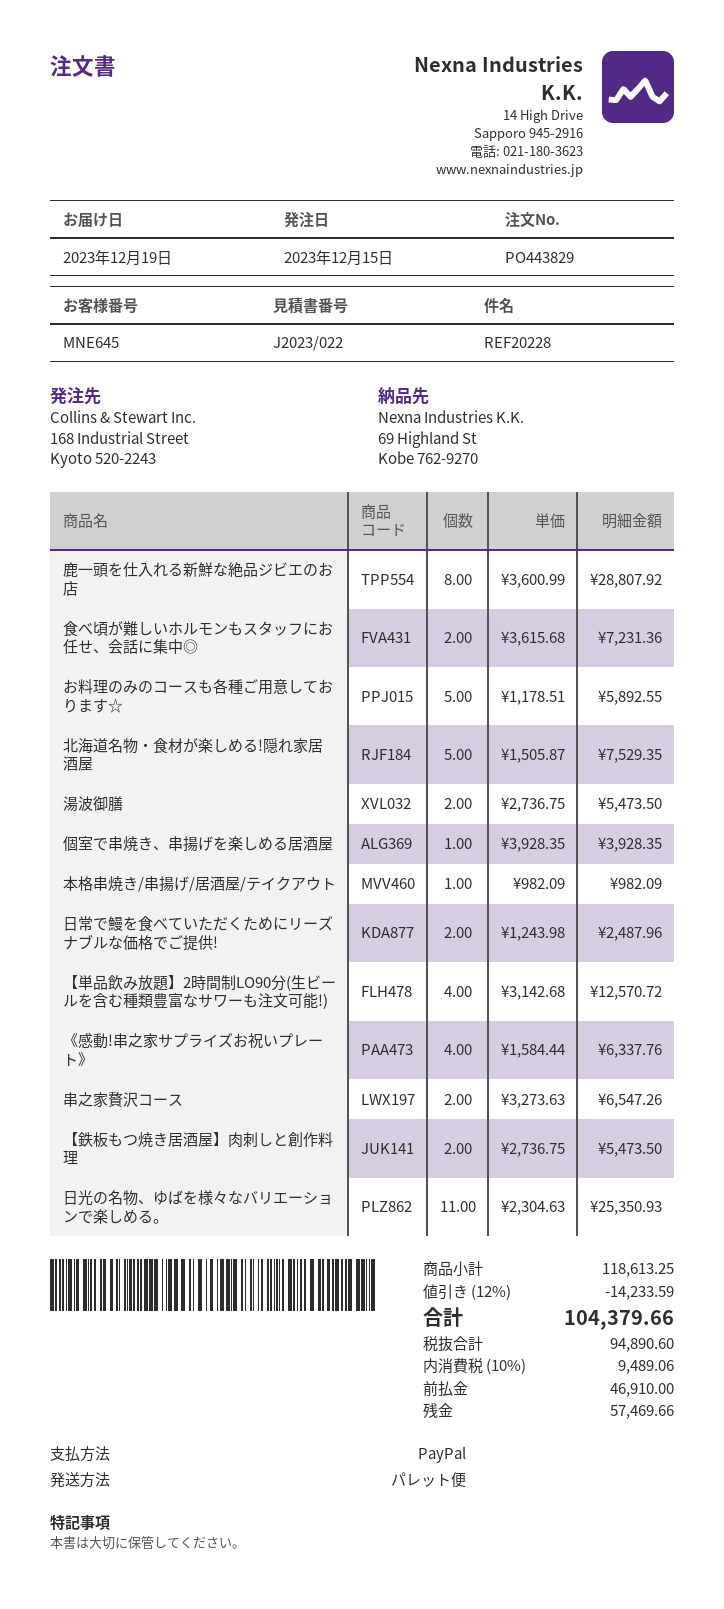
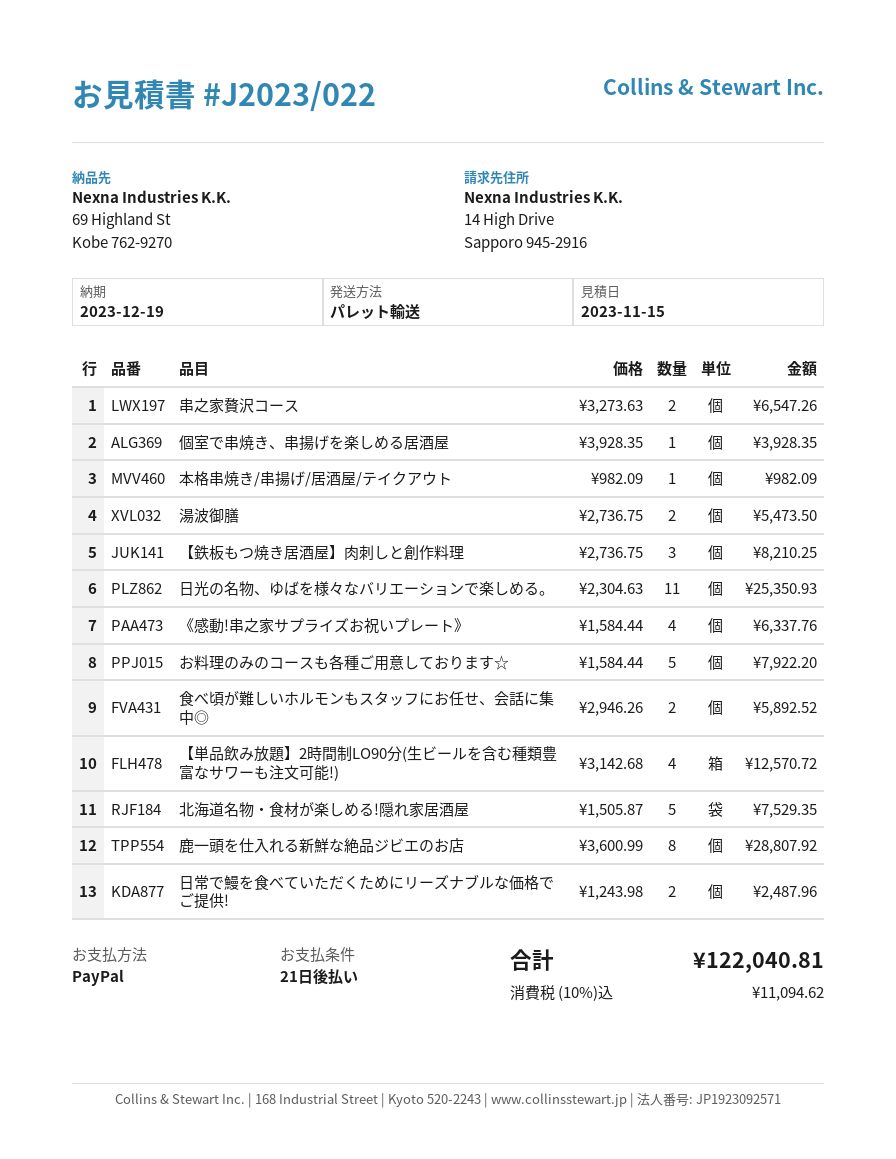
食べ頃が難しいホルモンもスタッフにお任せ、会話に集中◎: 2 x 3615.68 = 7231.36 -> 2 x 2946.26 = 5892.52
お料理のみのコースも各種ご用意しております☆: 5 x 1178.51 = 5892.55 -> 5 x 1584.44 = 7922.20
【鉄板もつ焼き居酒屋】肉刺しと創作料理: 2 x 2736.75 = 5473.50 -> 3 x 2736.75 = 8210.25
discount: 12% = 14233.59 -> none
tax: 10% = 9489.06 -> 10% = 11094.62
total: 104379.66 -> 122040.81

